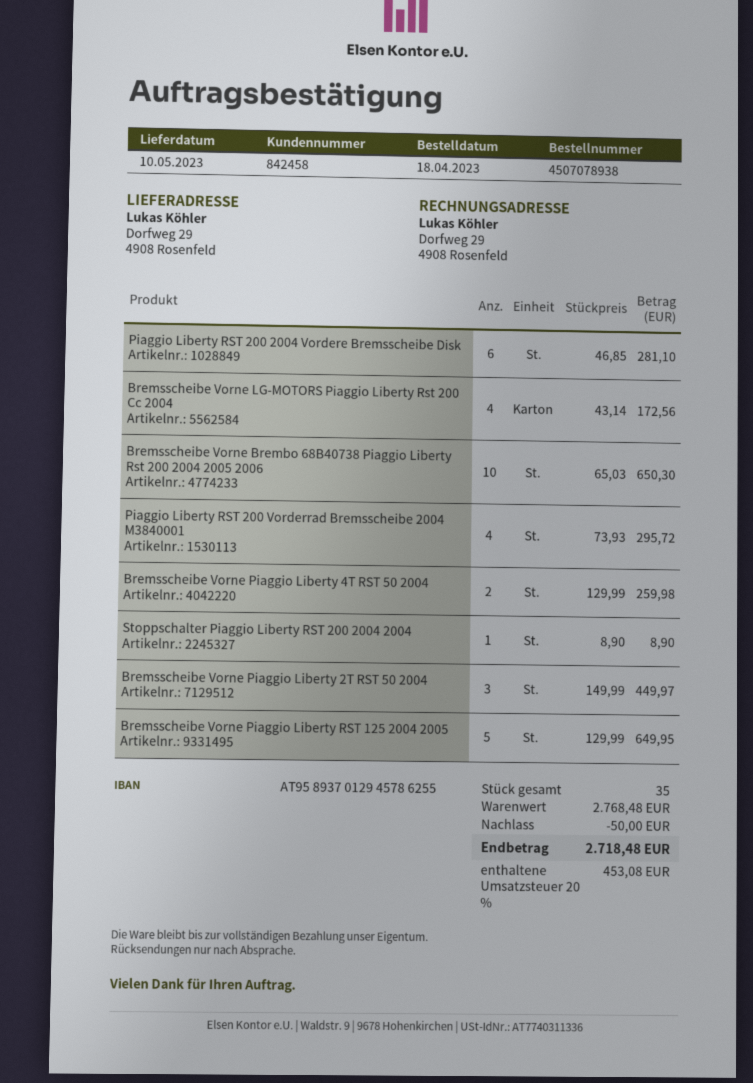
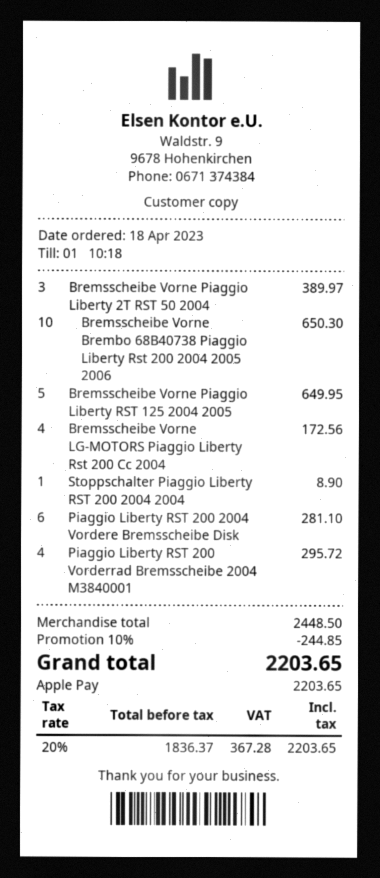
Bremsscheibe Vorne Piaggio Liberty 4T RST 50 2004: 2 for 259.98 -> none
Bremsscheibe Vorne Piaggio Liberty 2T RST 50 2004: 3 for 449.97 -> 3 for 389.97
subtotal: 2768.48 -> 2448.50
discount: 50.00 -> 244.85
tax: 20% = 453.08 -> 20% = 367.28
total: 2718.48 -> 2203.65

